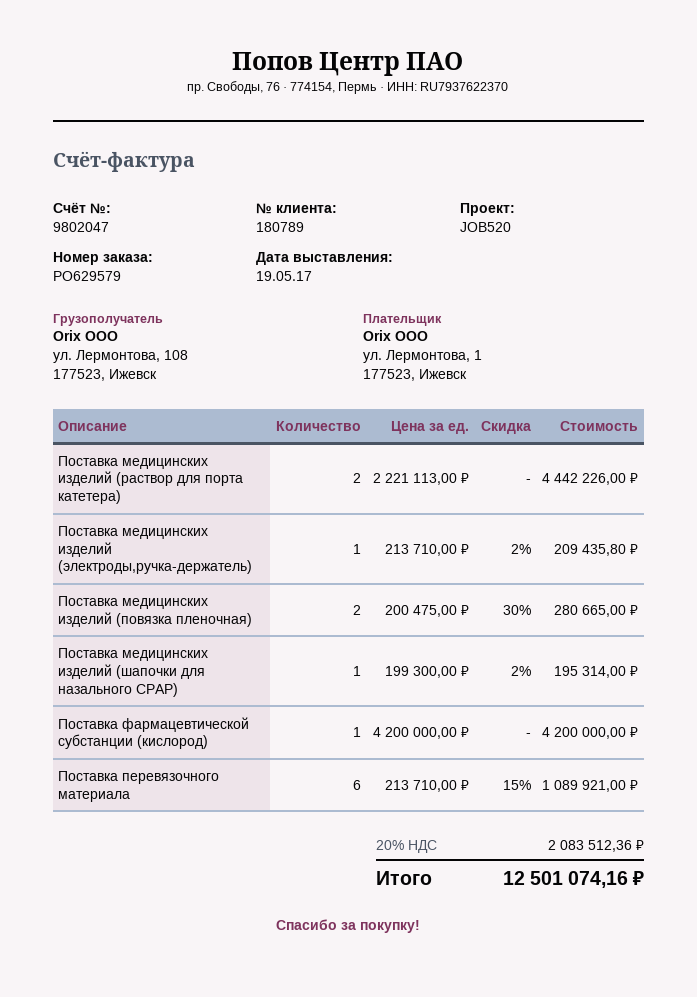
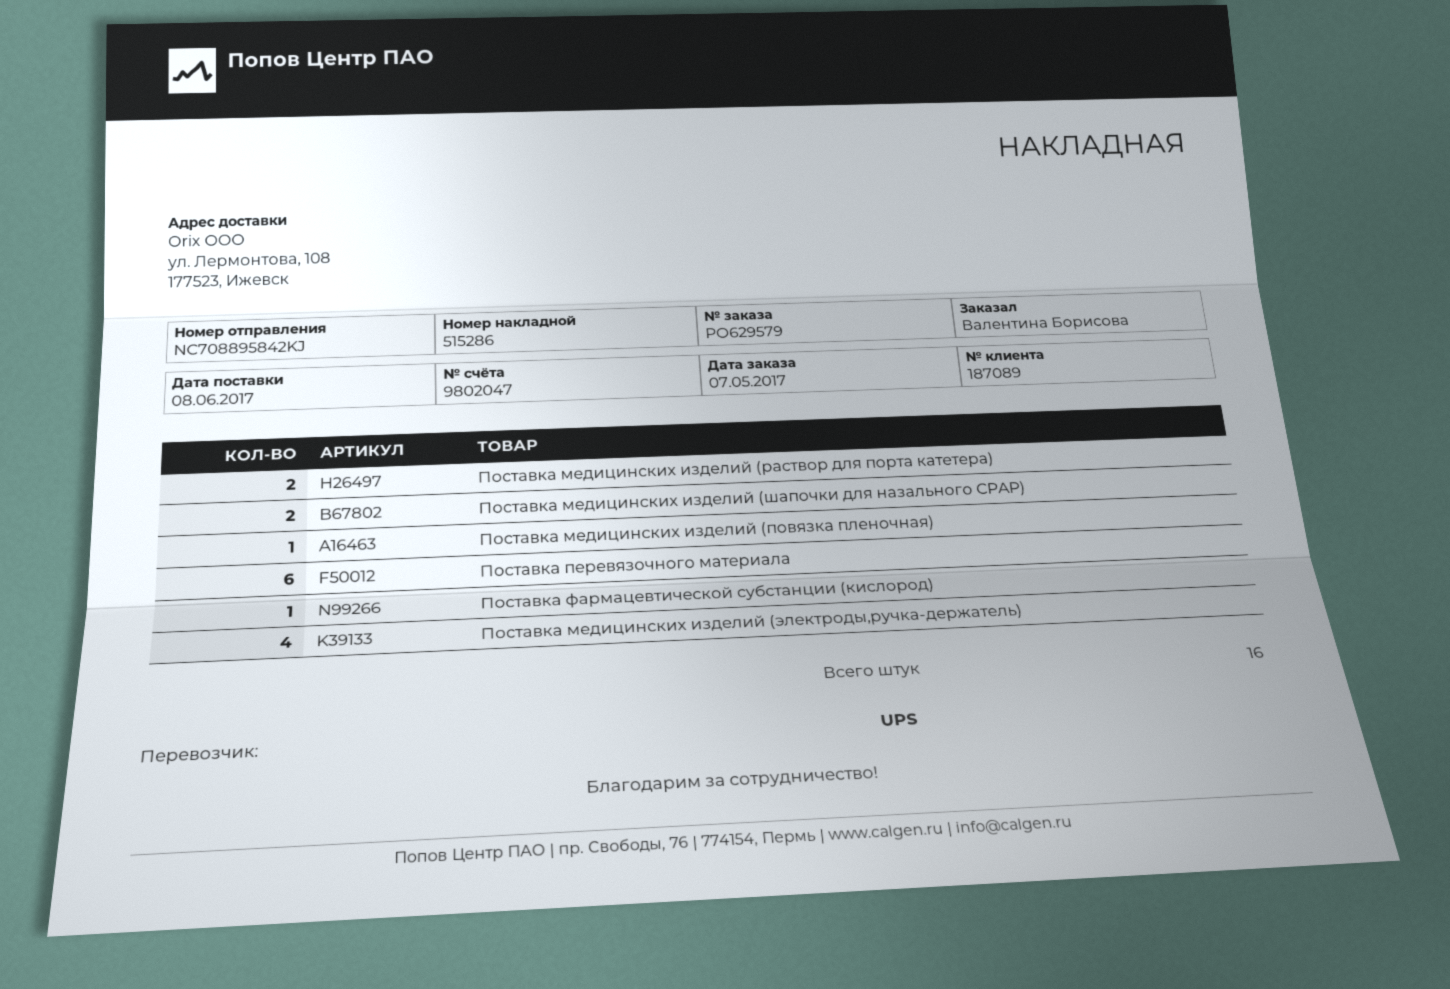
customer number: 180789 -> 187089
Поставка медицинских изделий (электроды,ручка-держатель): 1 -> 4
Поставка медицинских изделий (повязка пленочная): 2 -> 1
Поставка медицинских изделий (шапочки для назального CPAP): 1 -> 2

